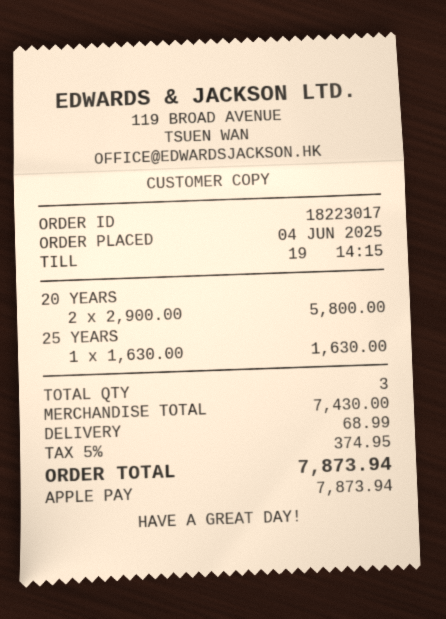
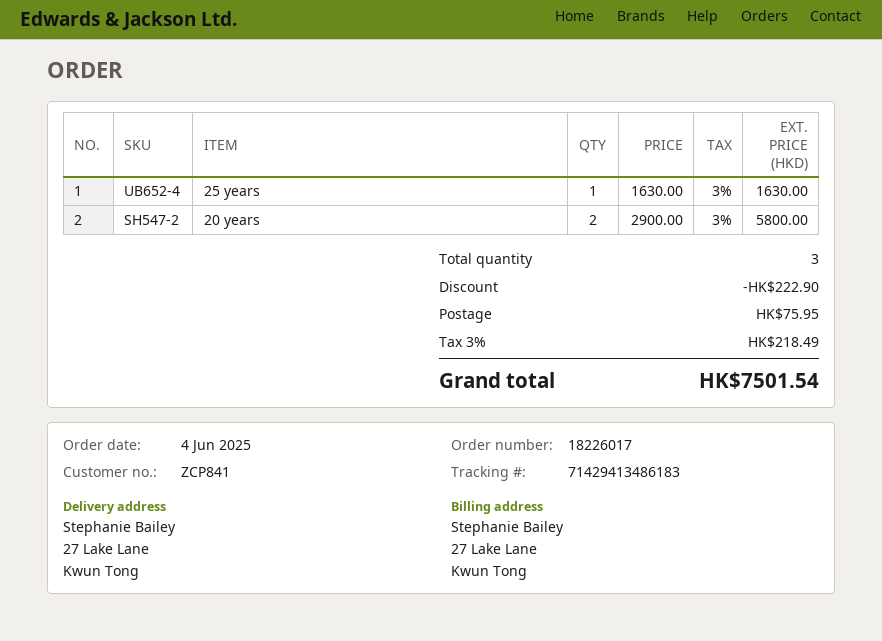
order number: 18223017 -> 18226017
discount: none -> 222.90
shipping: 68.99 -> 75.95
tax: 5% = 374.95 -> 3% = 218.49
total: 7873.94 -> 7501.54

